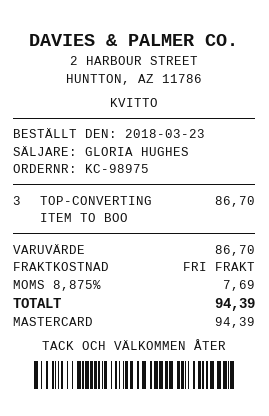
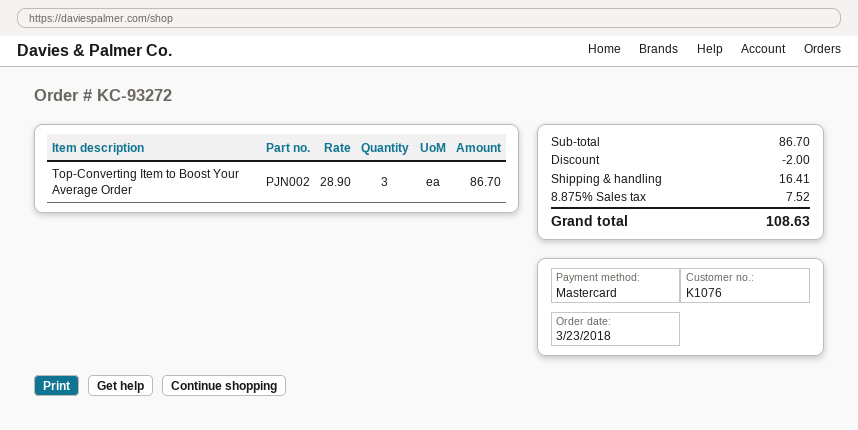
order number: KC-98975 -> KC-93272
discount: none -> 2.00
shipping: 0.00 -> 16.41
tax: 8.875% = 7.69 -> 8.875% = 7.52
total: 94.39 -> 108.63

